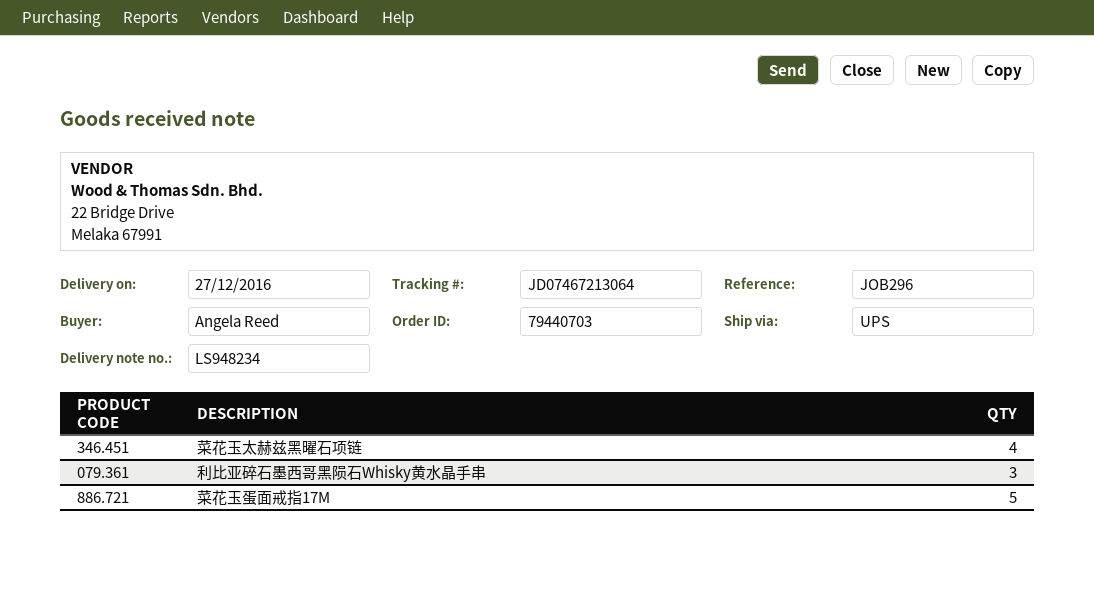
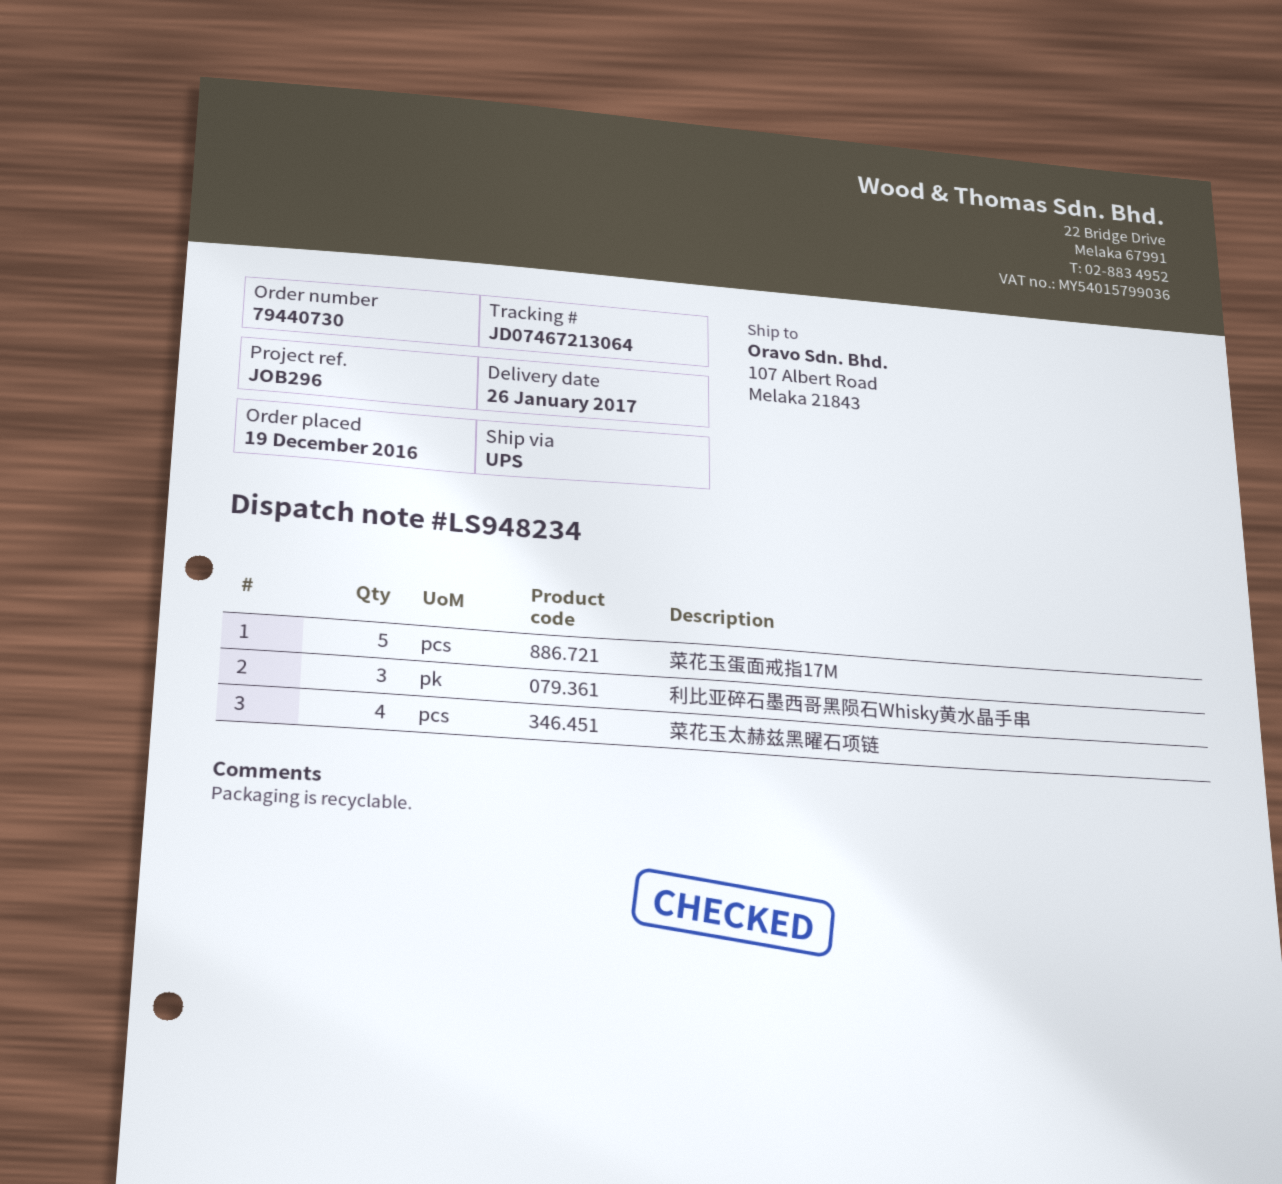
order number: 79440703 -> 79440730
delivery date: 2016-12-27 -> 2017-01-26

